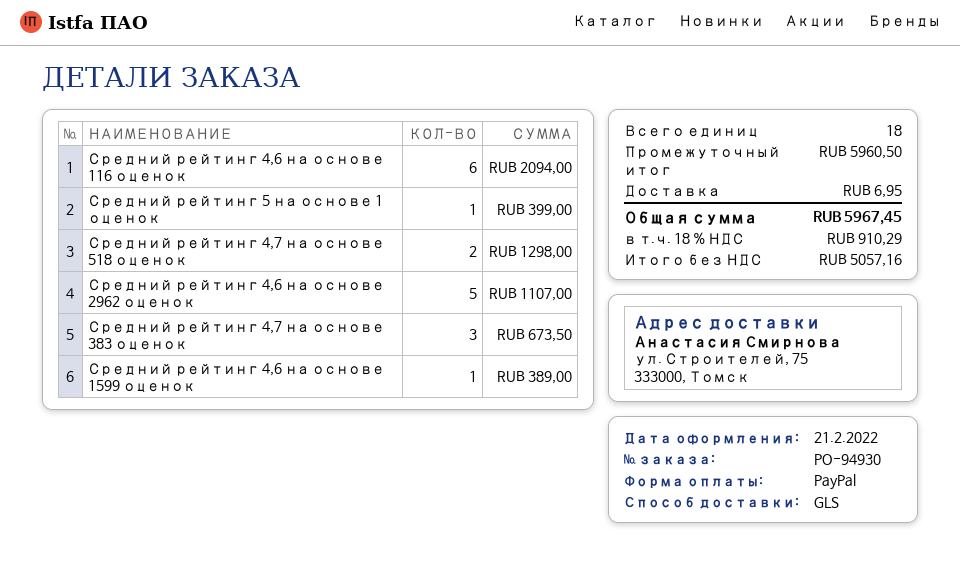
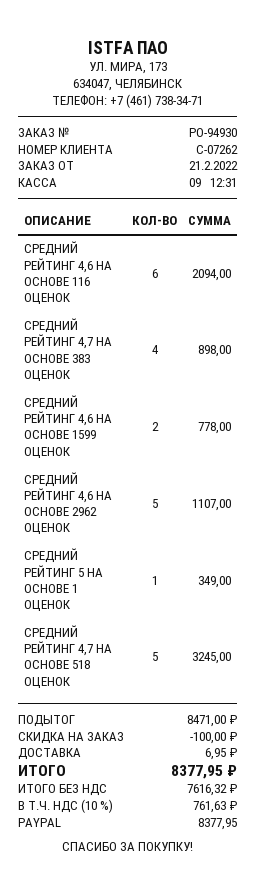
Средний рейтинг 5 на основе 1 оценок: 1 for 399.00 -> 1 for 349.00
Средний рейтинг 4,7 на основе 518 оценок: 2 for 1298.00 -> 5 for 3245.00
Средний рейтинг 4,7 на основе 383 оценок: 3 for 673.50 -> 4 for 898.00
Средний рейтинг 4,6 на основе 1599 оценок: 1 for 389.00 -> 2 for 778.00
subtotal: 5960.50 -> 8471.00
discount: none -> 100.00
net: 5057.16 -> 7616.32
tax: 18% = 910.29 -> 10% = 761.63
total: 5967.45 -> 8377.95

